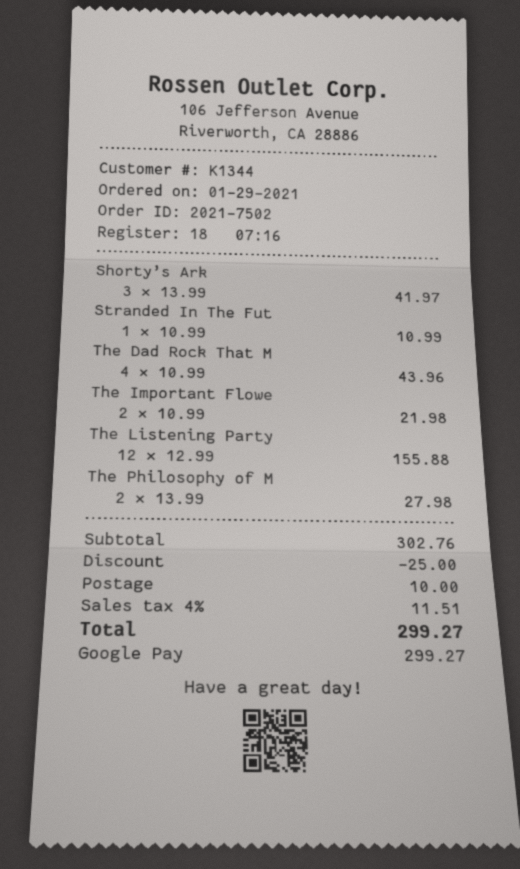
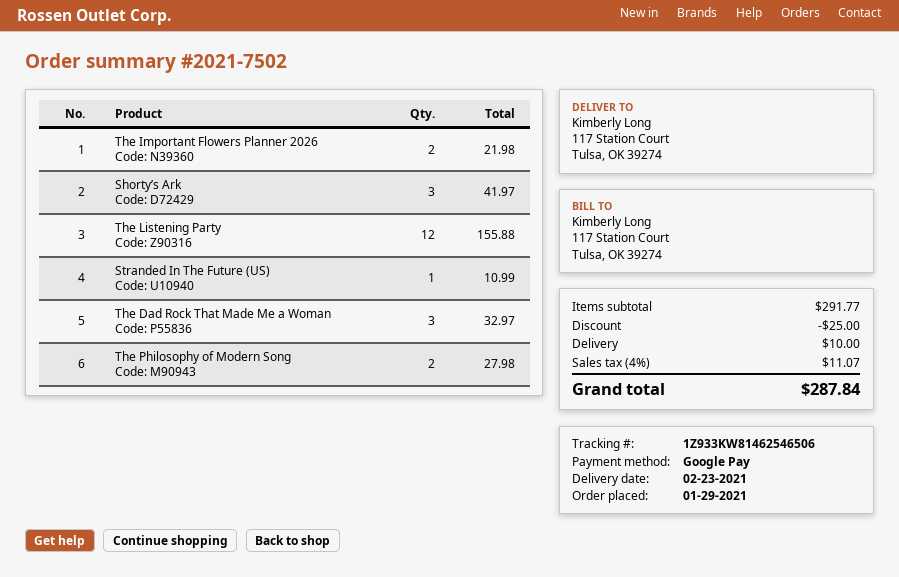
The Dad Rock That M: 4 for 43.96 -> 3 for 32.97
subtotal: 302.76 -> 291.77
tax: 4% = 11.51 -> 4% = 11.07
total: 299.27 -> 287.84

